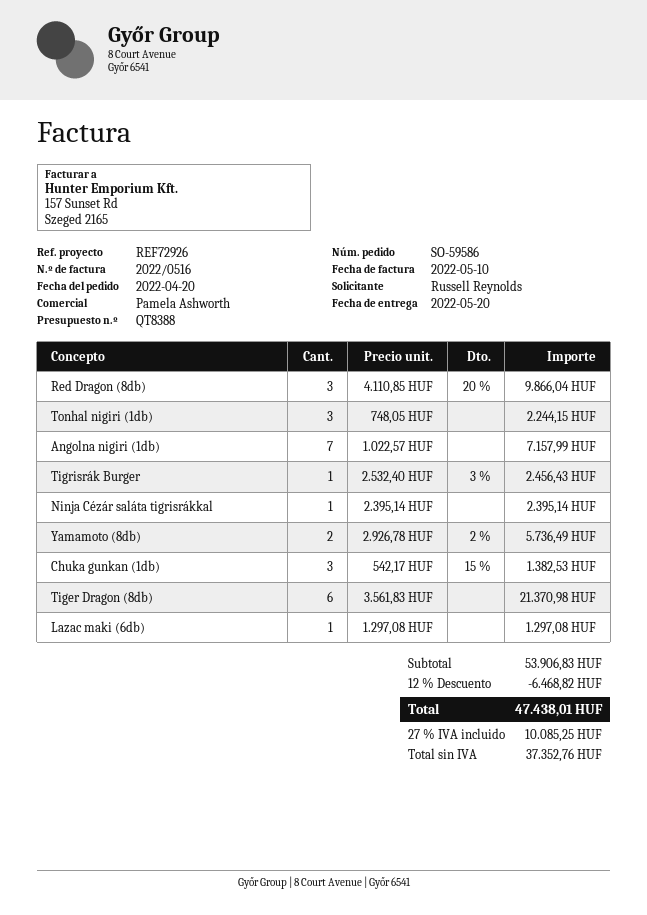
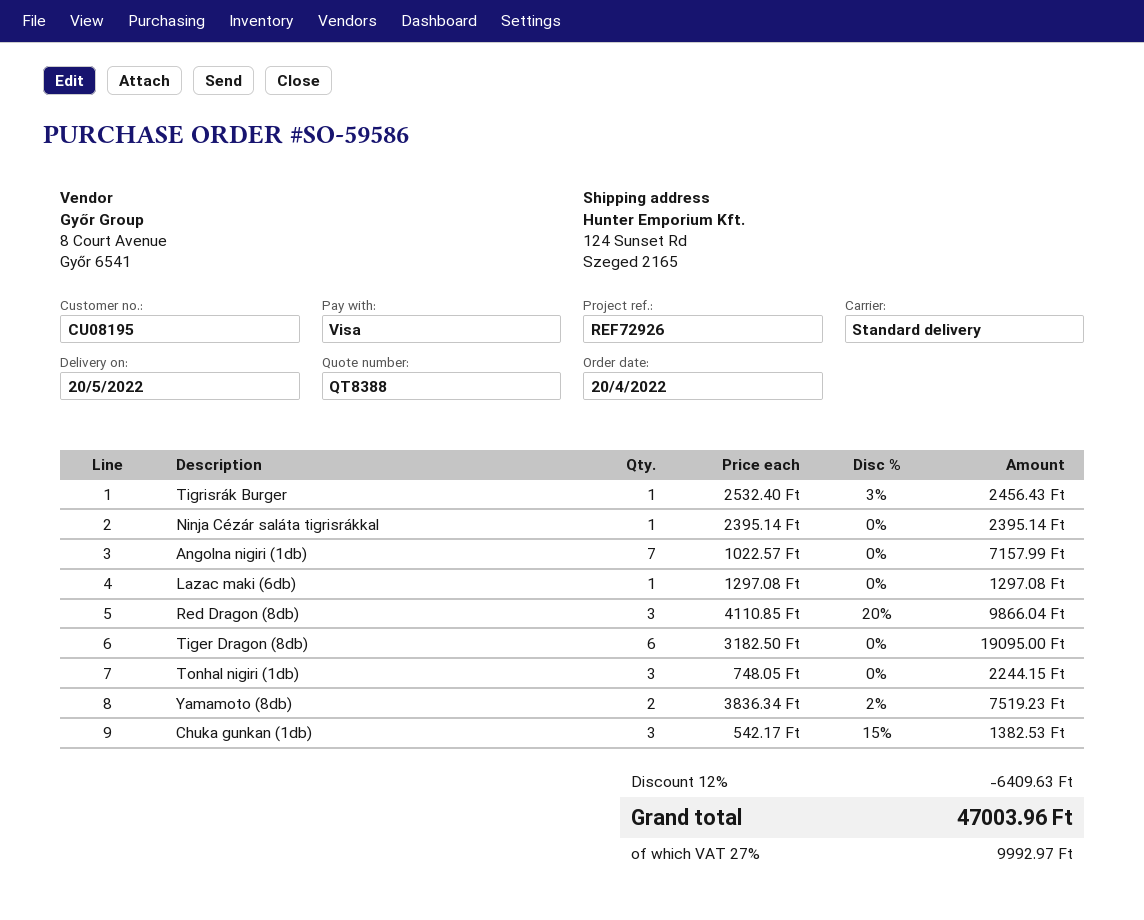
Yamamoto (8db): 2 x 2926.78 - 2% = 5736.49 -> 2 x 3836.34 - 2% = 7519.23
Tiger Dragon (8db): 6 x 3561.83 = 21370.98 -> 6 x 3182.50 = 19095.00
discount: 12% = 6468.82 -> 12% = 6409.63
tax: 27% = 10085.25 -> 27% = 9992.97
total: 47438.01 -> 47003.96

